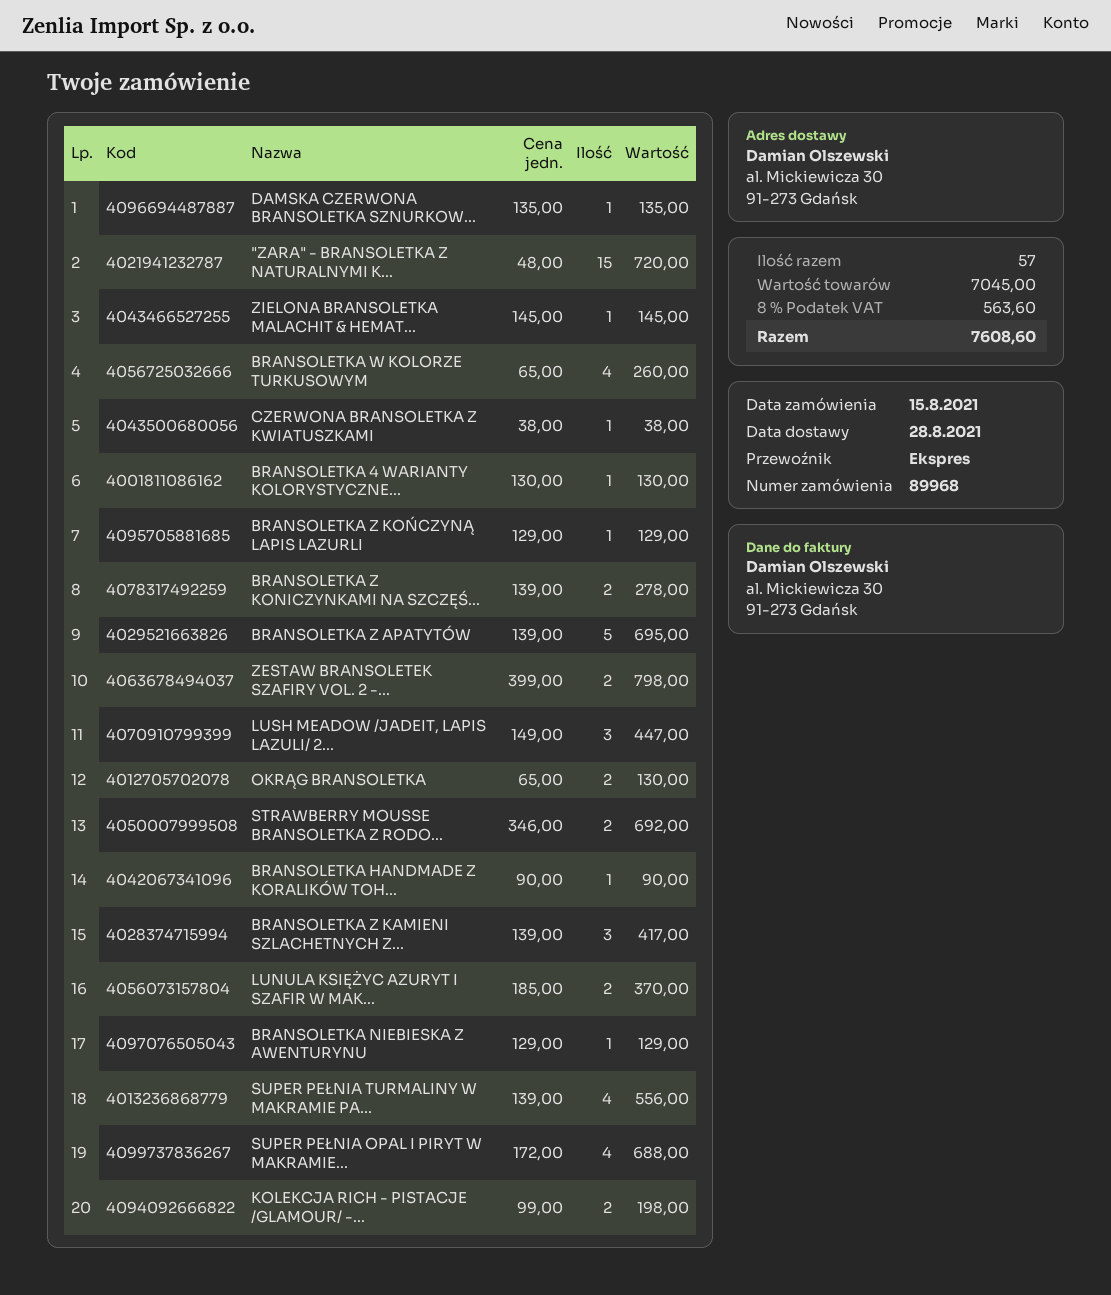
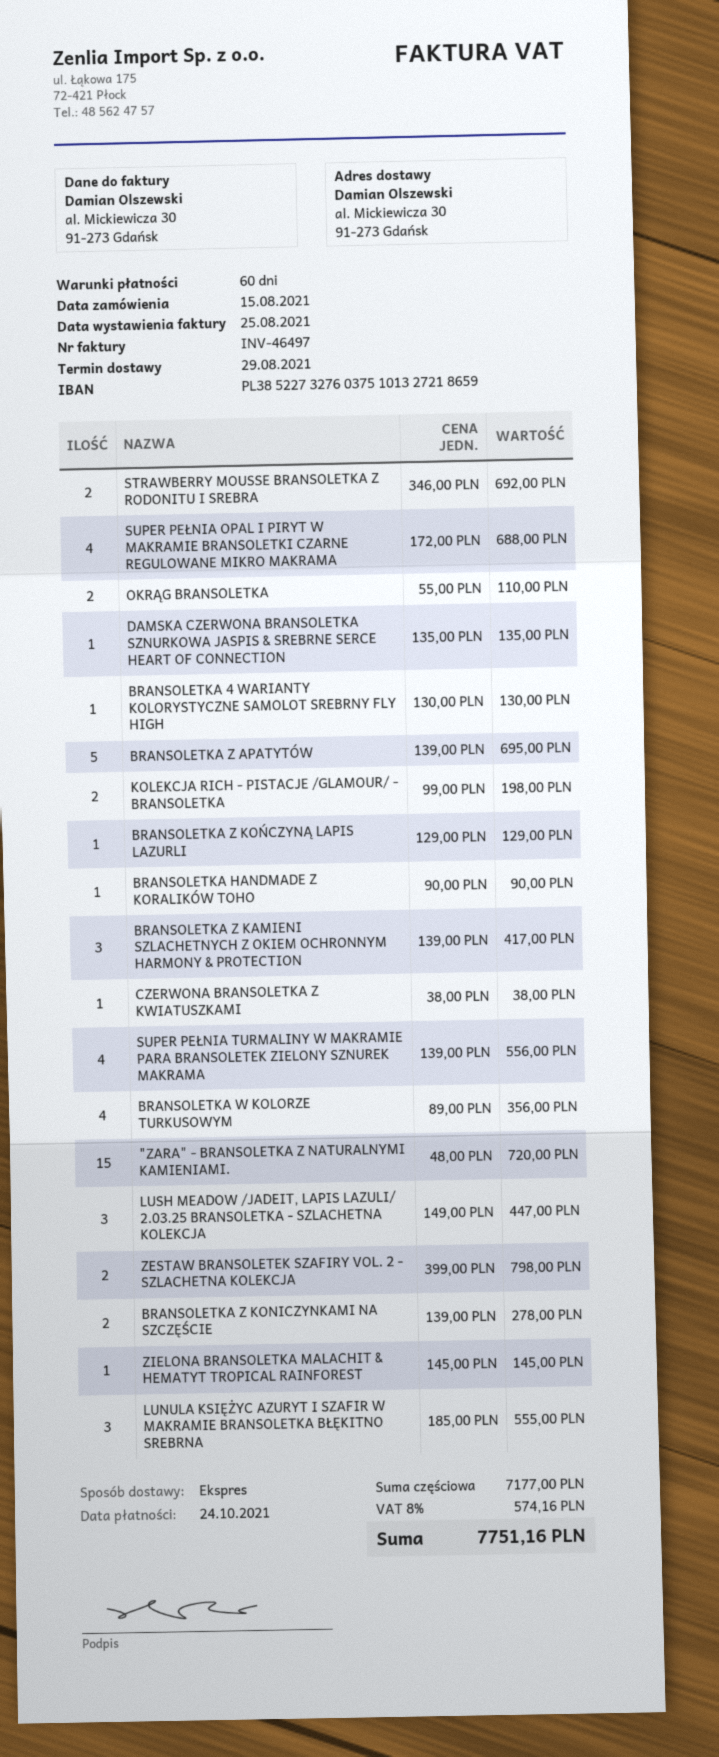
delivery date: 2021-08-28 -> 2021-08-29
BRANSOLETKA W KOLORZE TURKUSOWYM: 4 x 65.00 = 260.00 -> 4 x 89.00 = 356.00
OKRĄG BRANSOLETKA: 2 x 65.00 = 130.00 -> 2 x 55.00 = 110.00
LUNULA KSIĘŻYC AZURYT I SZAFIR W MAK...: 2 x 185.00 = 370.00 -> 3 x 185.00 = 555.00
BRANSOLETKA NIEBIESKA Z AWENTURYNU: 1 x 129.00 = 129.00 -> none
subtotal: 7045.00 -> 7177.00
tax: 8% = 563.60 -> 8% = 574.16
total: 7608.60 -> 7751.16

